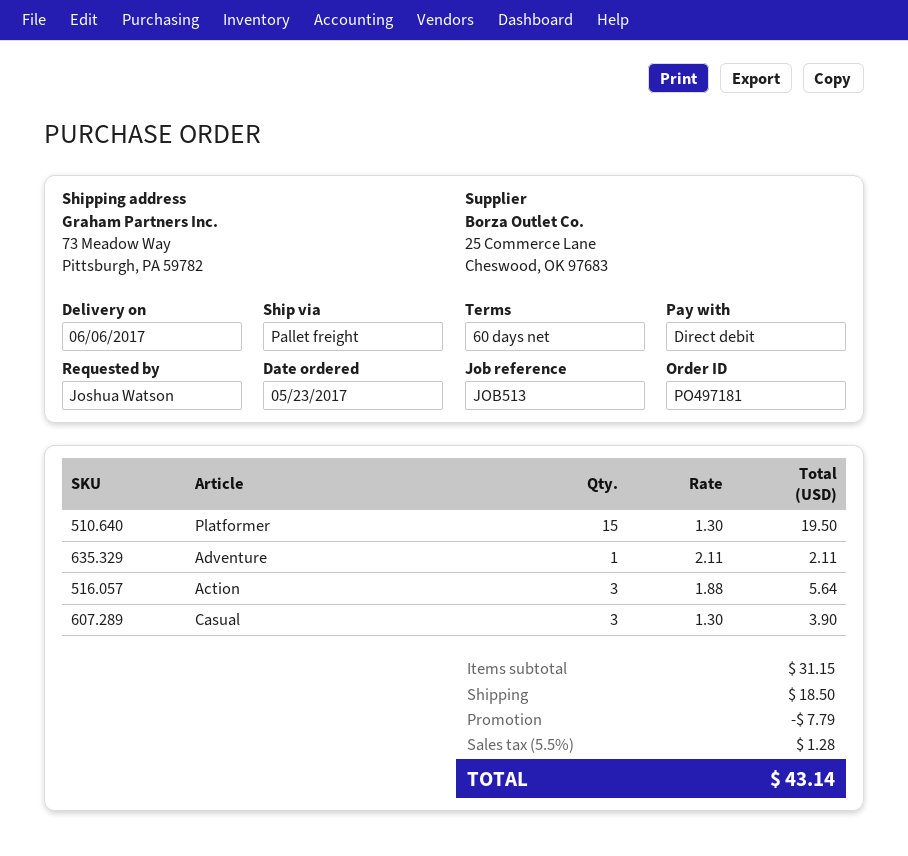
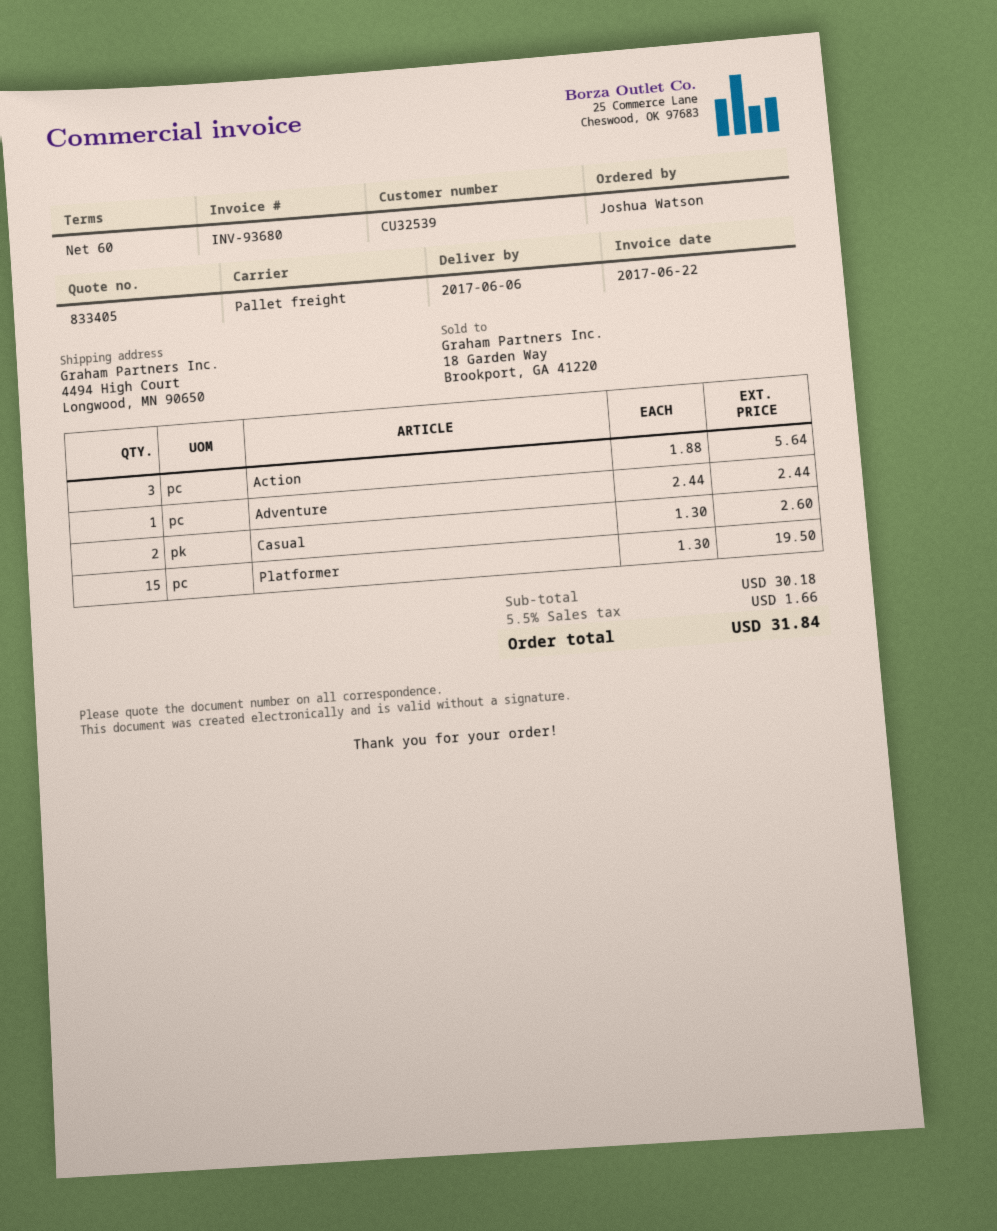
ship to: 73 Meadow Way, Pittsburgh, PA 59782 -> 4494 High Court, Longwood, MN 90650
Adventure: 1 x 2.11 = 2.11 -> 1 x 2.44 = 2.44
Casual: 3 x 1.30 = 3.90 -> 2 x 1.30 = 2.60
subtotal: 31.15 -> 30.18
discount: 7.79 -> none
shipping: 18.50 -> none
tax: 5.5% = 1.28 -> 5.5% = 1.66
total: 43.14 -> 31.84

